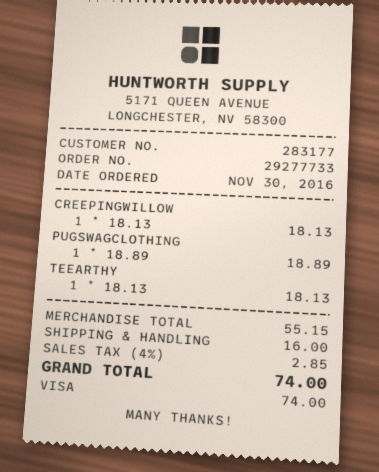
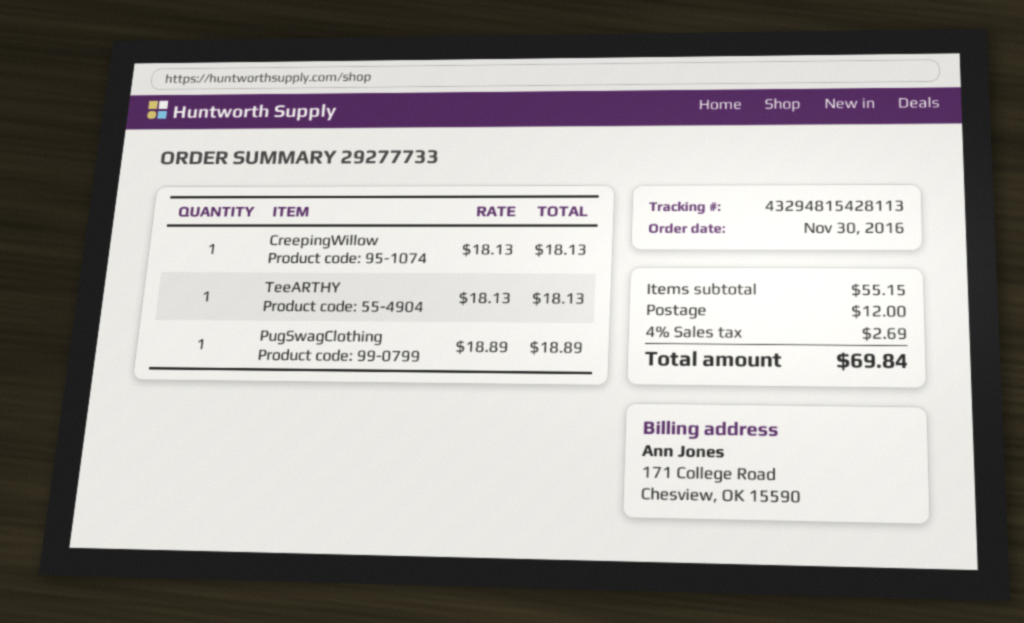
shipping: 16.00 -> 12.00
tax: 4% = 2.85 -> 4% = 2.69
total: 74.00 -> 69.84

